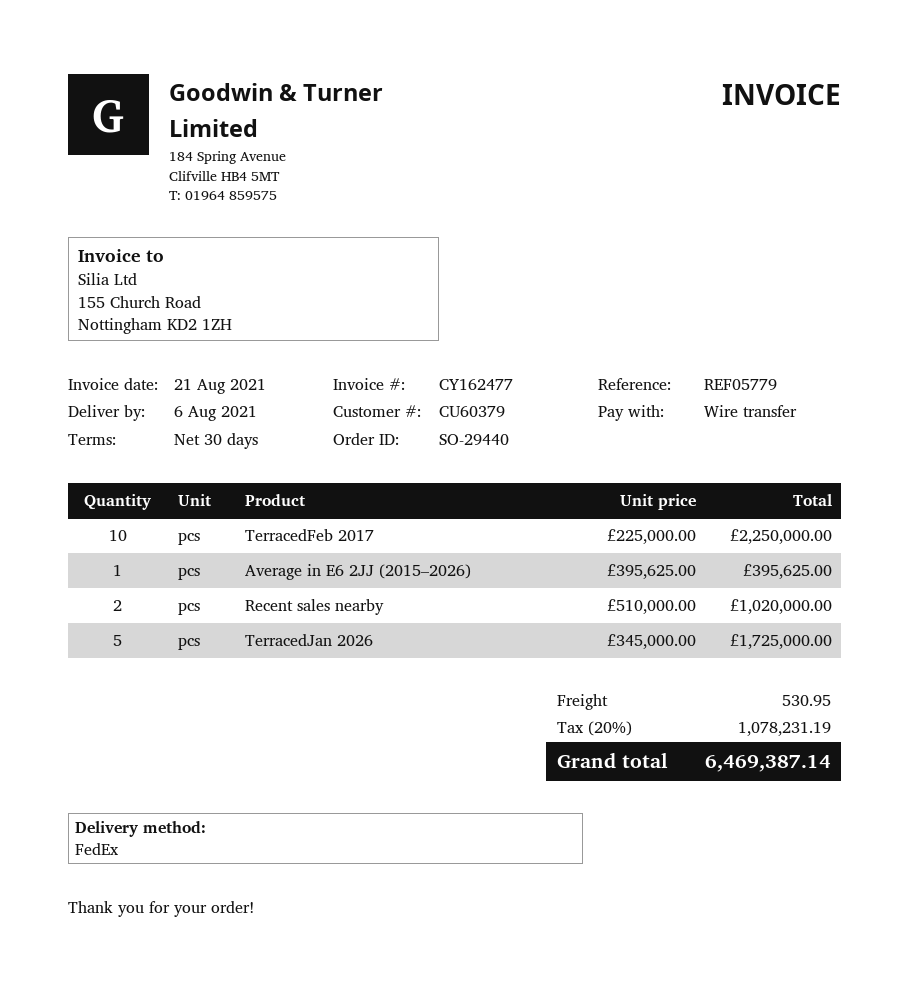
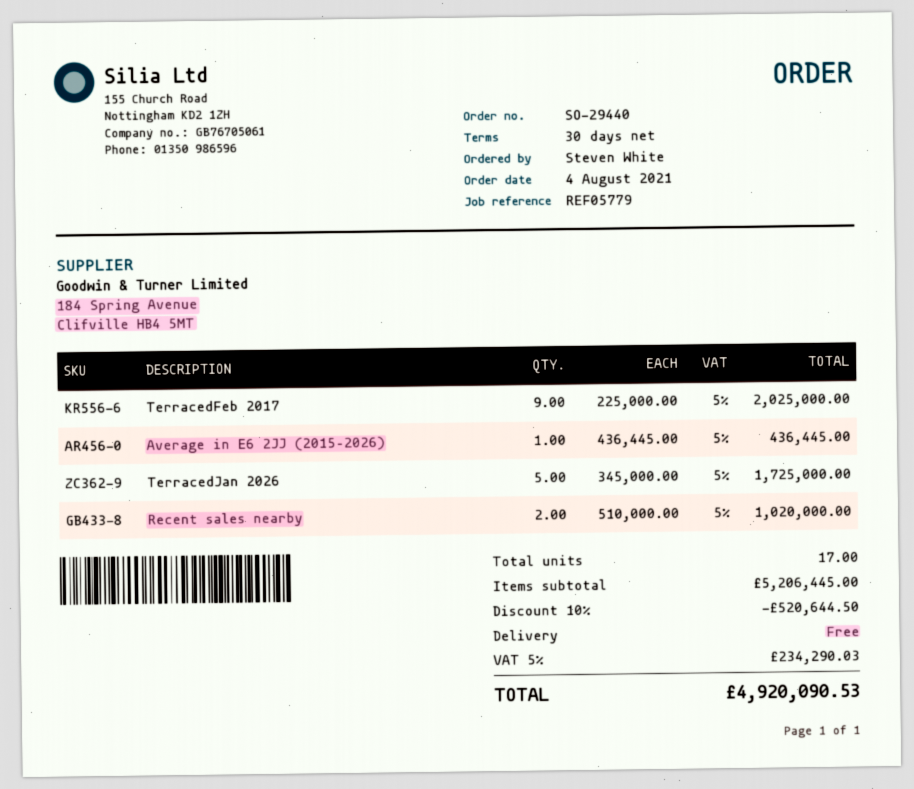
TerracedFeb 2017: 10 x 225000.00 = 2250000.00 -> 9 x 225000.00 = 2025000.00
Average in E6 2JJ (2015–2026): 1 x 395625.00 = 395625.00 -> 1 x 436445.00 = 436445.00
discount: none -> 10% = 520644.50
shipping: 530.95 -> 0.00
tax: 20% = 1078231.19 -> 5% = 234290.03
total: 6469387.14 -> 4920090.53

